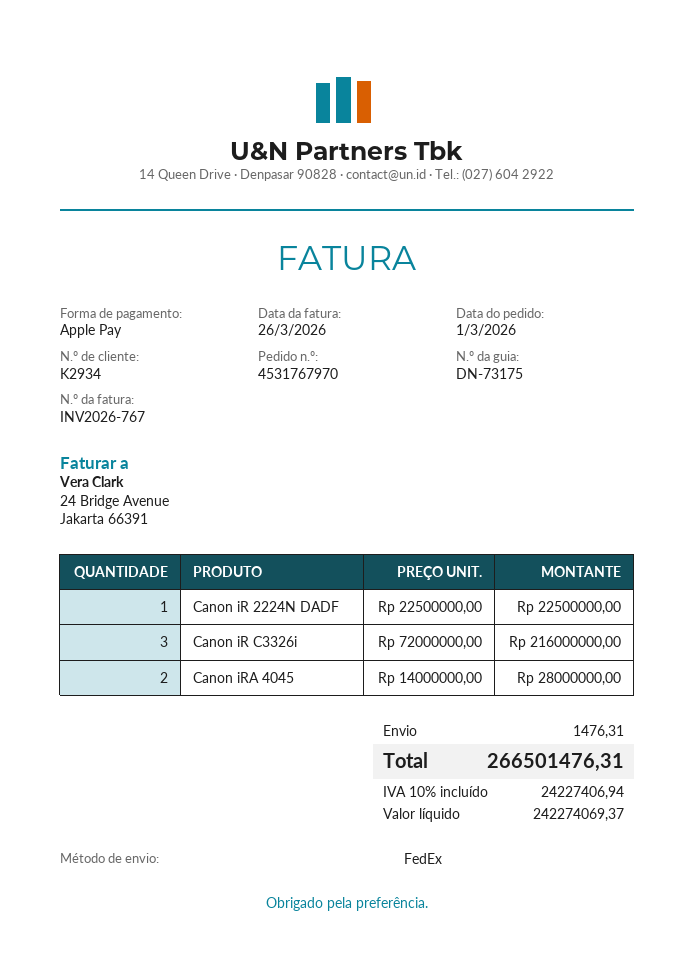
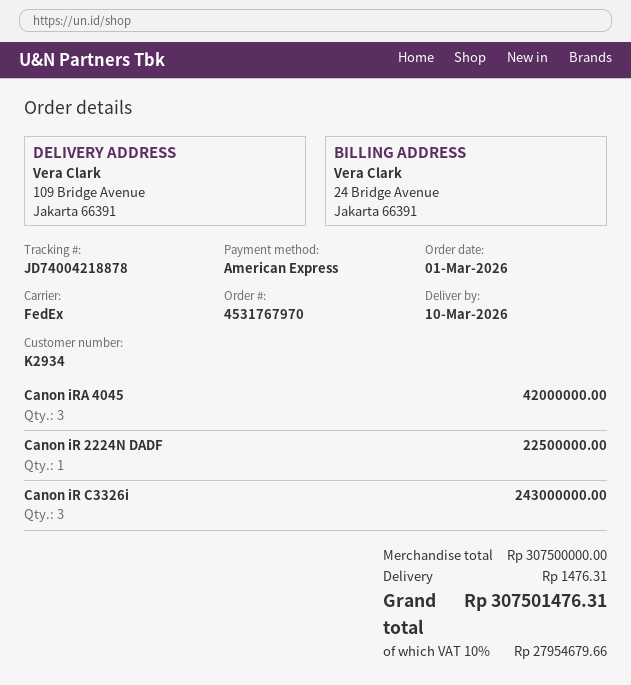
payment method: Apple Pay -> American Express
Canon iR C3326i: 3 for 216000000.00 -> 3 for 243000000.00
Canon iRA 4045: 2 for 28000000.00 -> 3 for 42000000.00
tax: 10% = 24227406.94 -> 10% = 27954679.66
total: 266501476.31 -> 307501476.31

